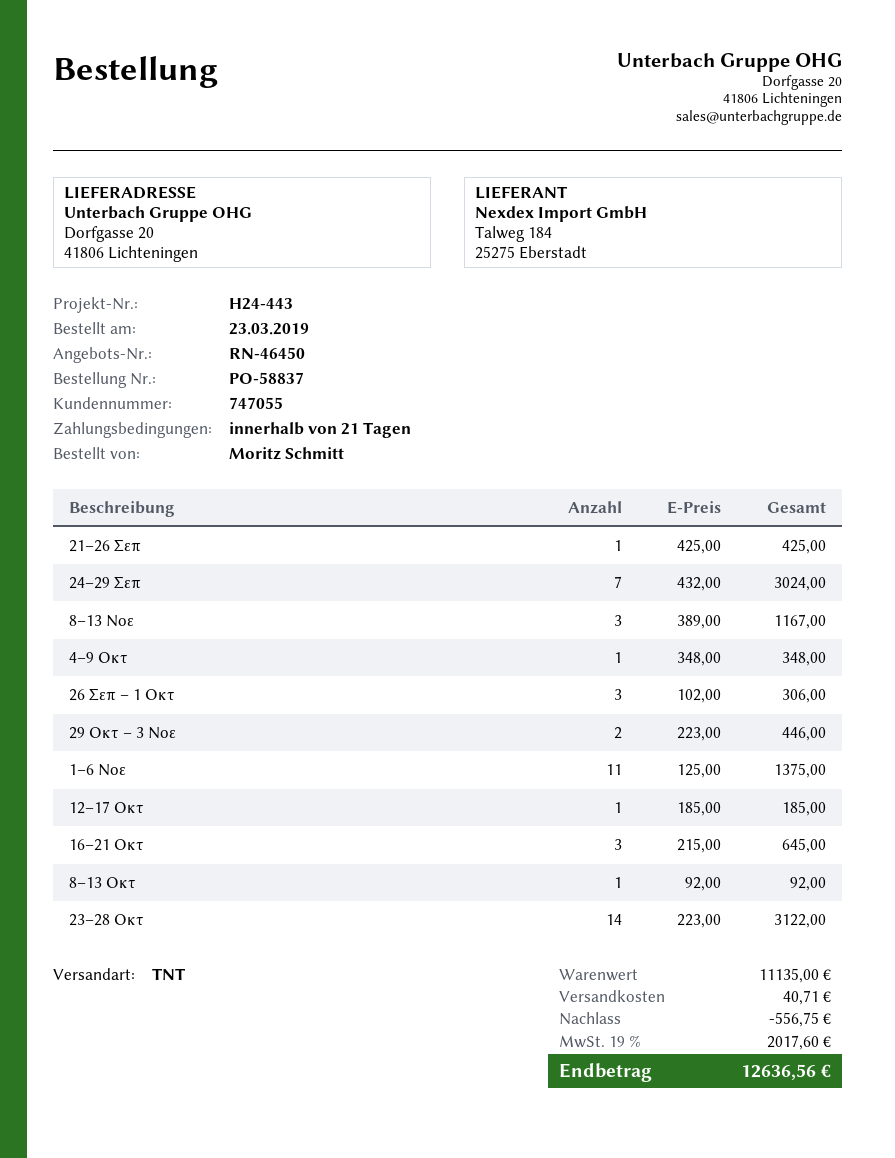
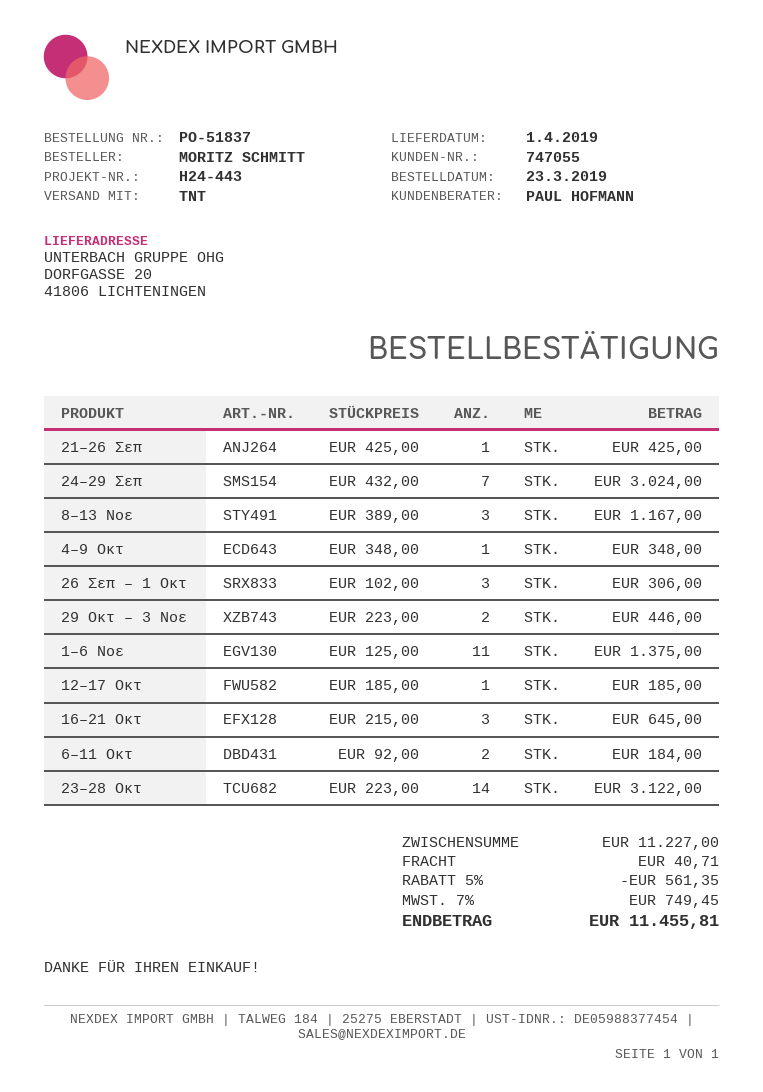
order number: PO-58837 -> PO-51837
8–13 Οκτ: 1 x 92.00 = 92.00 -> none
6–11 Οκτ: none -> 2 x 92.00 = 184.00
subtotal: 11135.00 -> 11227.00
discount: 556.75 -> 561.35
tax: 19% = 2017.60 -> 7% = 749.45
total: 12636.56 -> 11455.81

